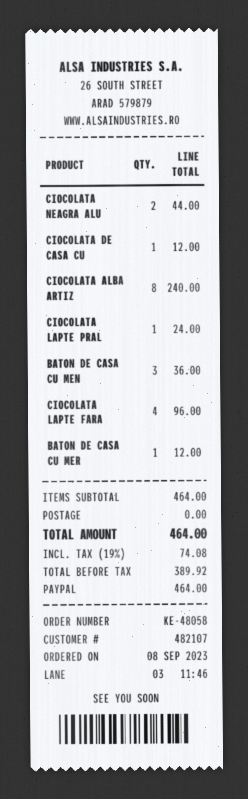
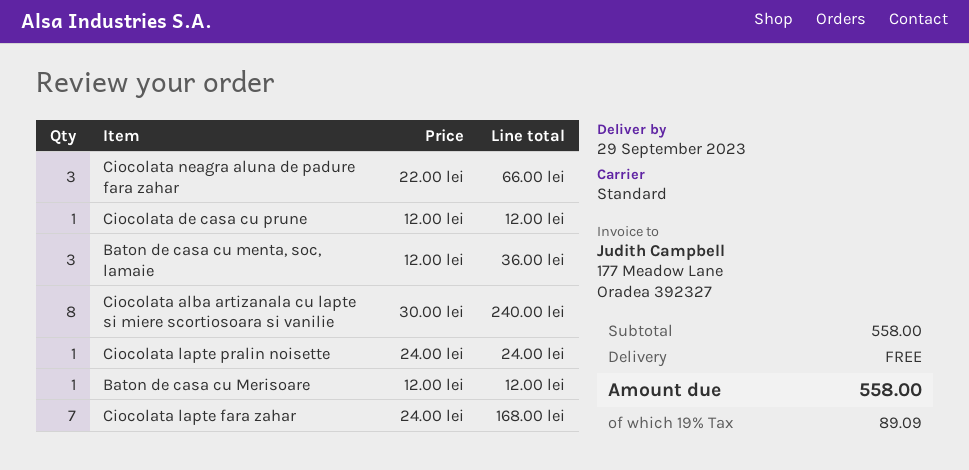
CIOCOLATA NEAGRA ALU: 2 for 44.00 -> 3 for 66.00
CIOCOLATA LAPTE FARA: 4 for 96.00 -> 7 for 168.00
subtotal: 464.00 -> 558.00
tax: 19% = 74.08 -> 19% = 89.09
total: 464.00 -> 558.00

